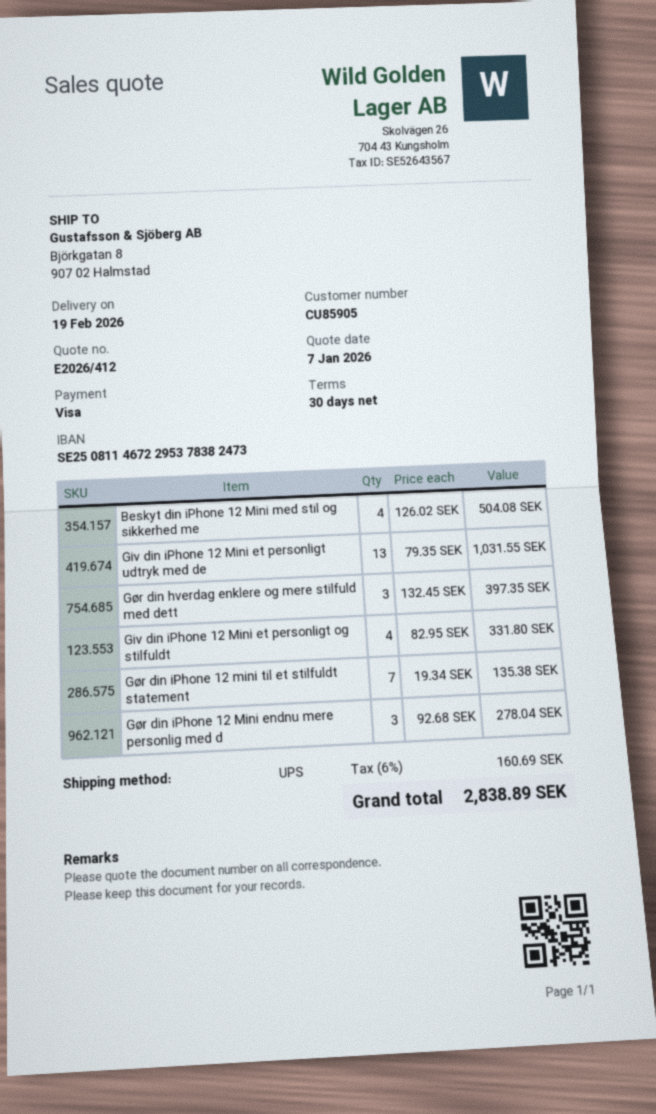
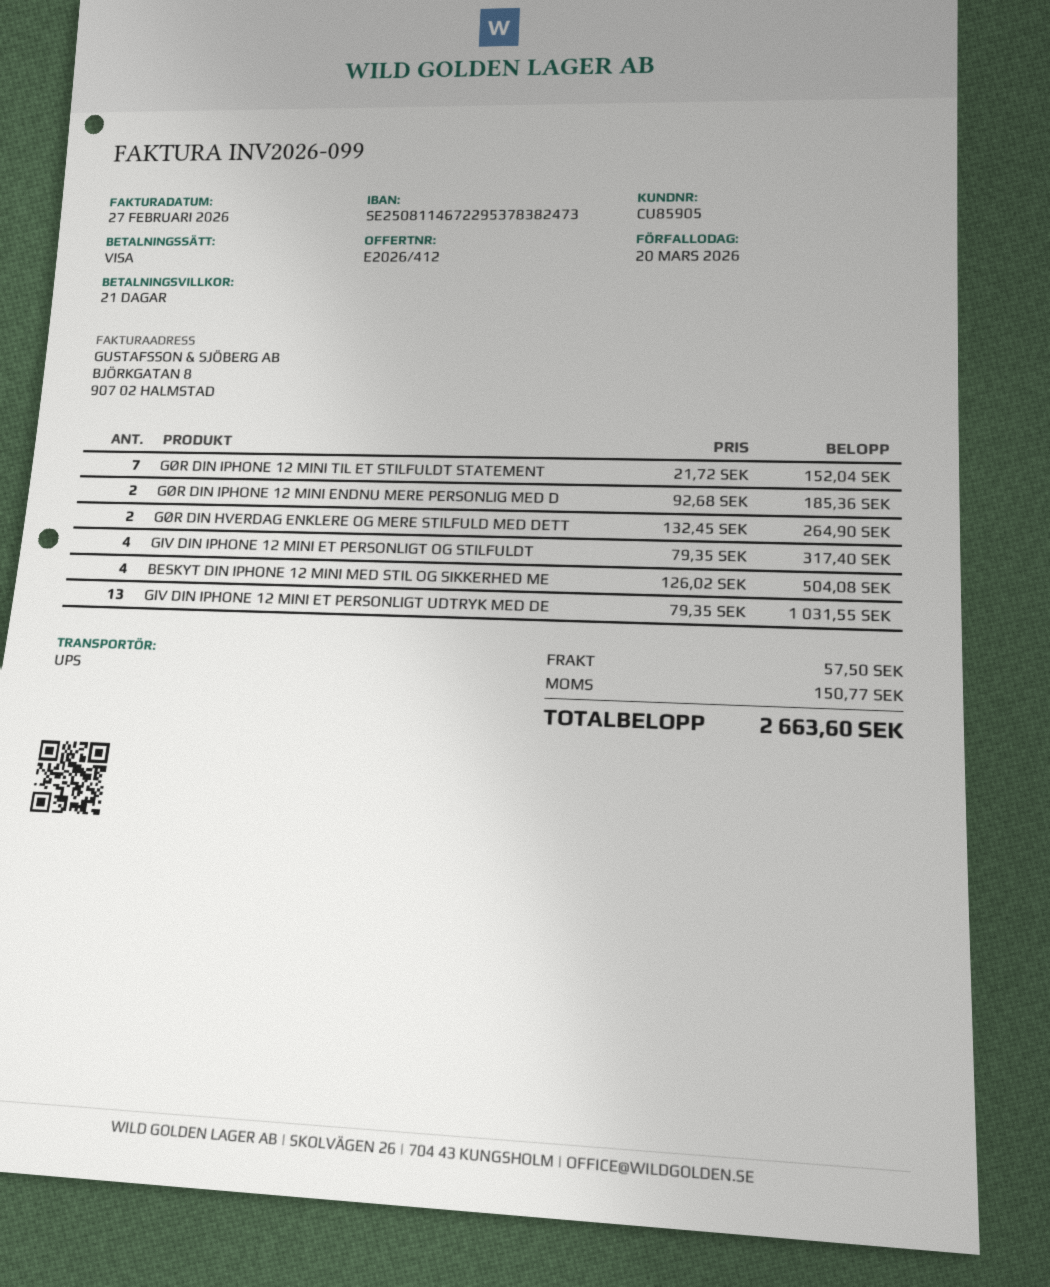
payment terms: 30 days -> 21 days
Gør din hverdag enklere og mere stilfuld med dett: 3 x 132.45 = 397.35 -> 2 x 132.45 = 264.90
Giv din iPhone 12 Mini et personligt og stilfuldt: 4 x 82.95 = 331.80 -> 4 x 79.35 = 317.40
Gør din iPhone 12 mini til et stilfuldt statement: 7 x 19.34 = 135.38 -> 7 x 21.72 = 152.04
Gør din iPhone 12 Mini endnu mere personlig med d: 3 x 92.68 = 278.04 -> 2 x 92.68 = 185.36
shipping: none -> 57.50
tax: 160.69 -> 150.77
total: 2838.89 -> 2663.60

